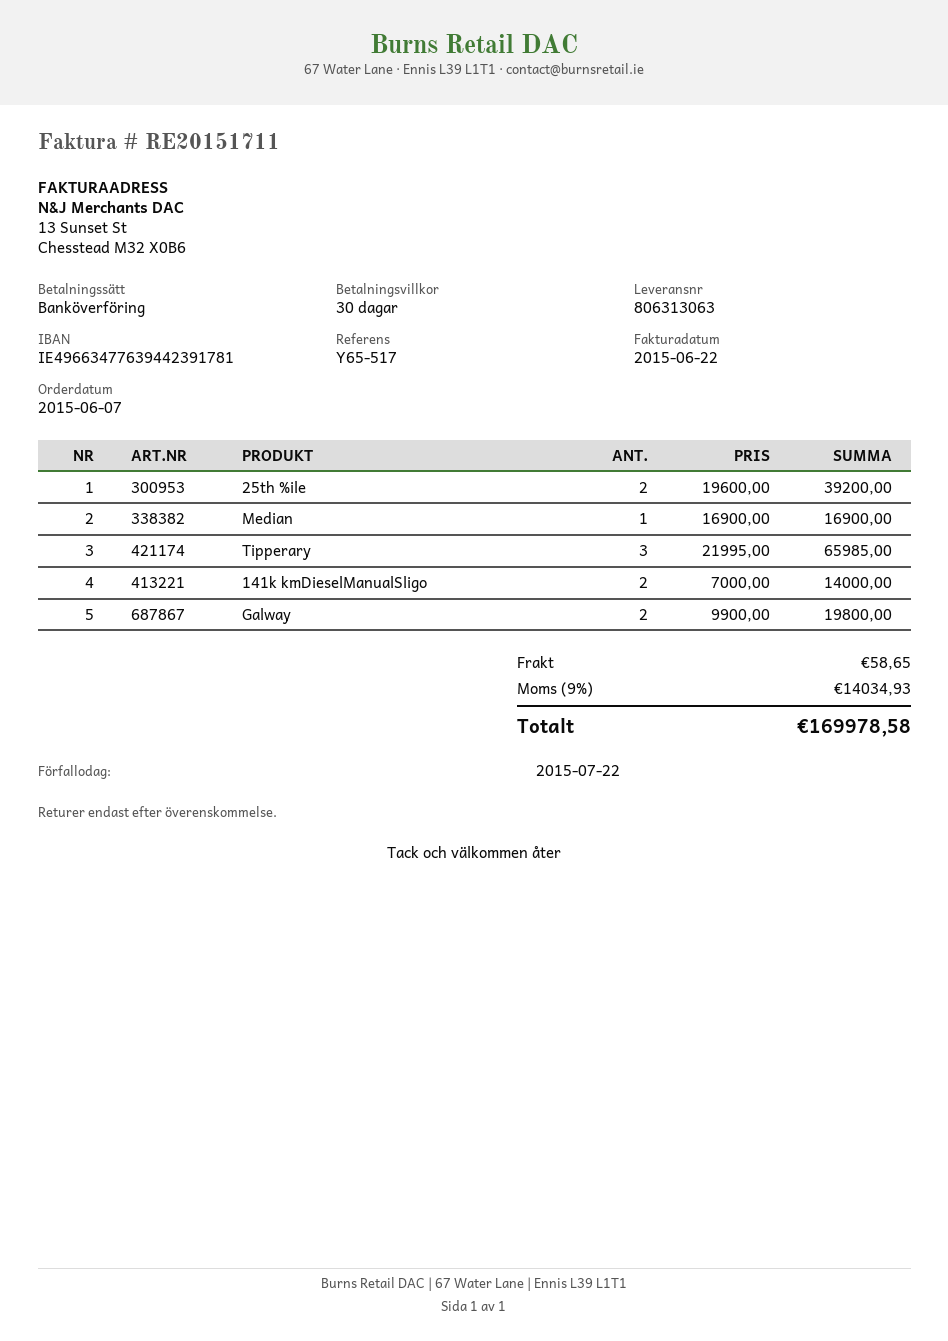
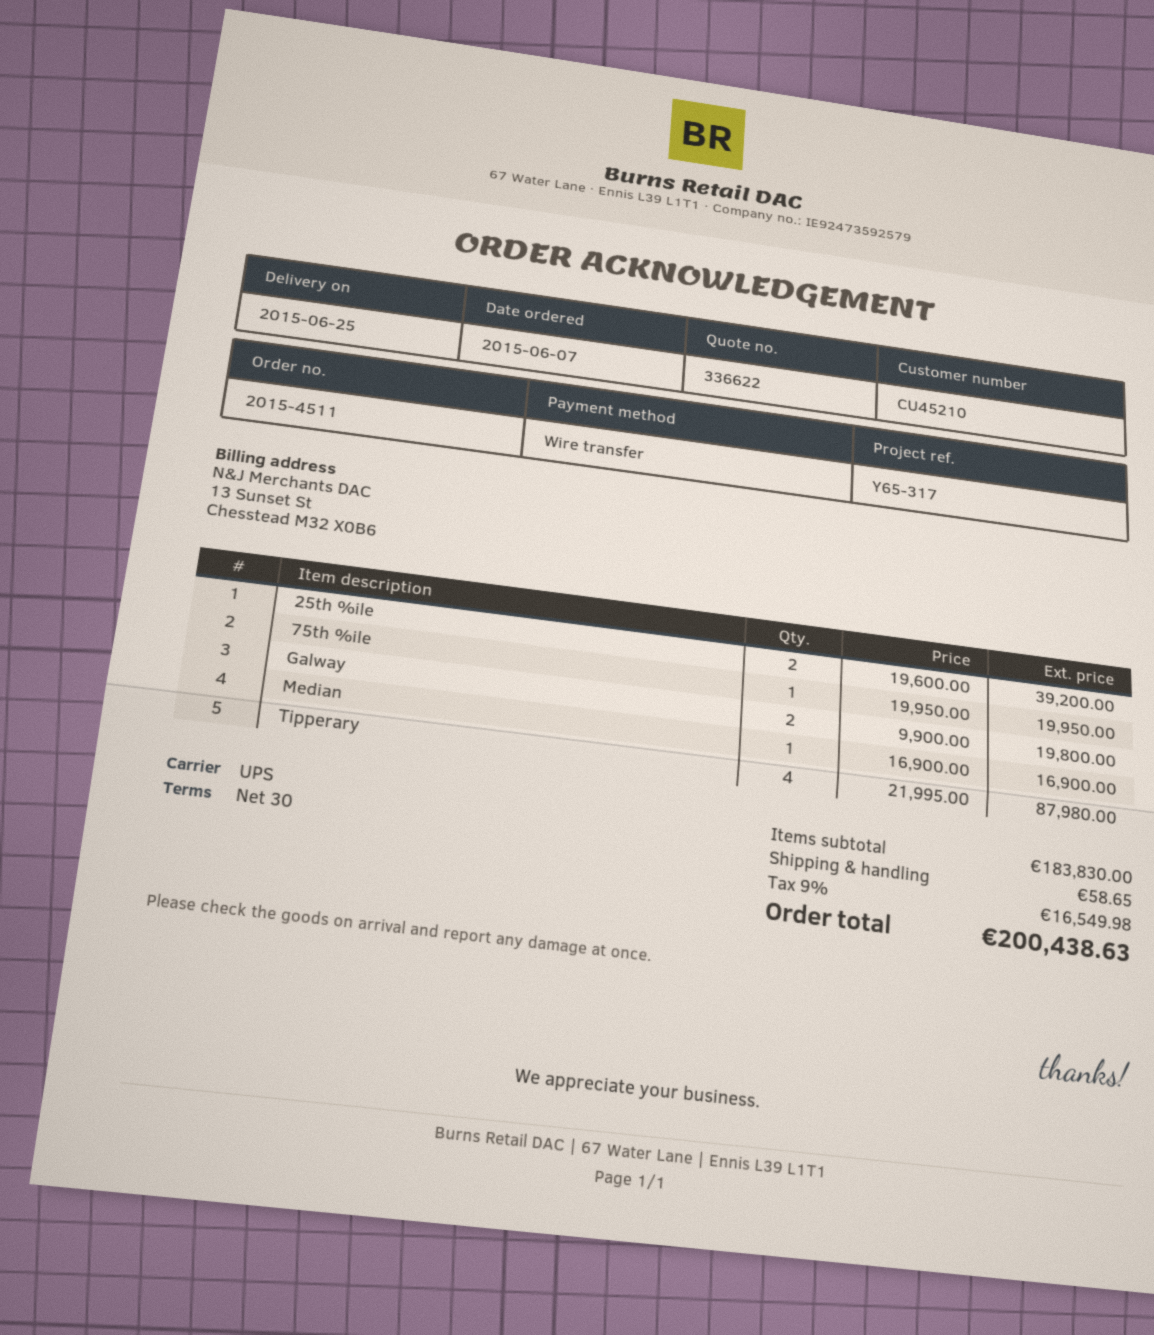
reference: Y65-517 -> Y65-317
Tipperary: 3 x 21995.00 = 65985.00 -> 4 x 21995.00 = 87980.00
141k kmDieselManualSligo: 2 x 7000.00 = 14000.00 -> none
75th %ile: none -> 1 x 19950.00 = 19950.00
tax: 9% = 14034.93 -> 9% = 16549.98
total: 169978.58 -> 200438.63

